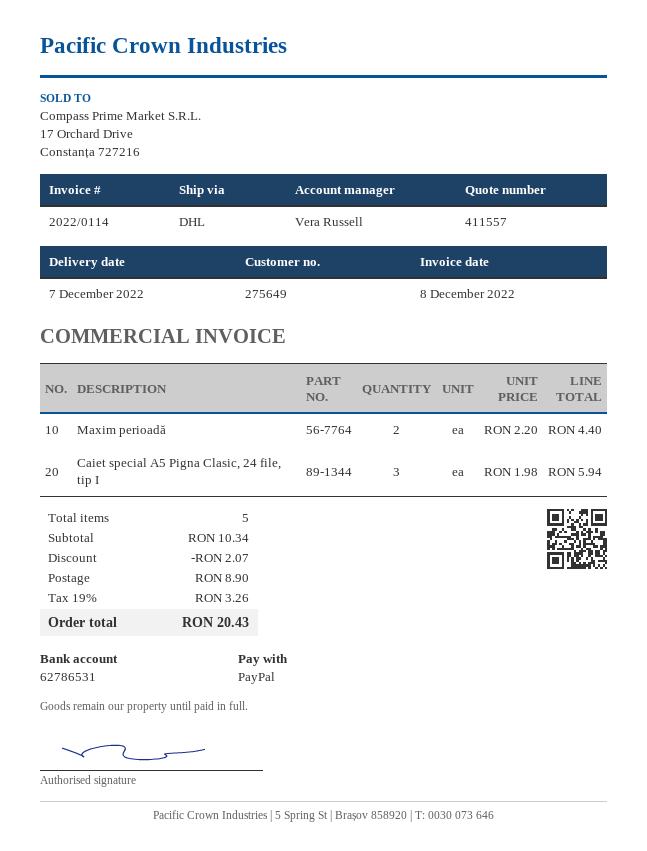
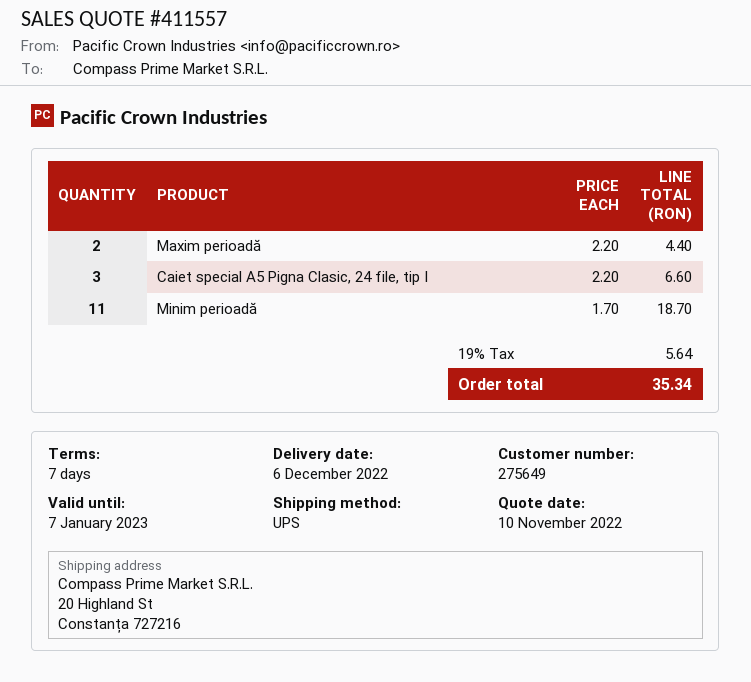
delivery date: 2022-12-07 -> 2022-12-06
shipping method: DHL -> UPS
Caiet special A5 Pigna Clasic, 24 file, tip I: 3 x 1.98 = 5.94 -> 3 x 2.20 = 6.60
Minim perioadă: none -> 11 x 1.70 = 18.70
discount: 2.07 -> none
shipping: 8.90 -> none
tax: 19% = 3.26 -> 19% = 5.64
total: 20.43 -> 35.34

